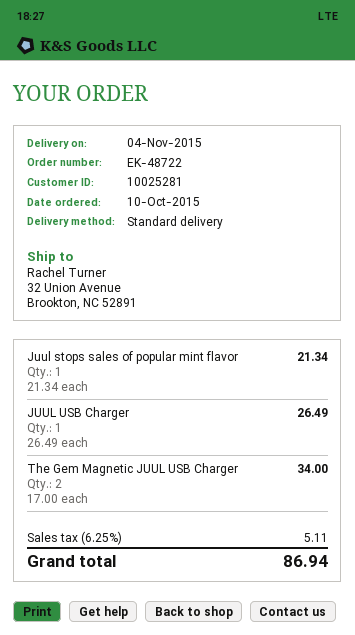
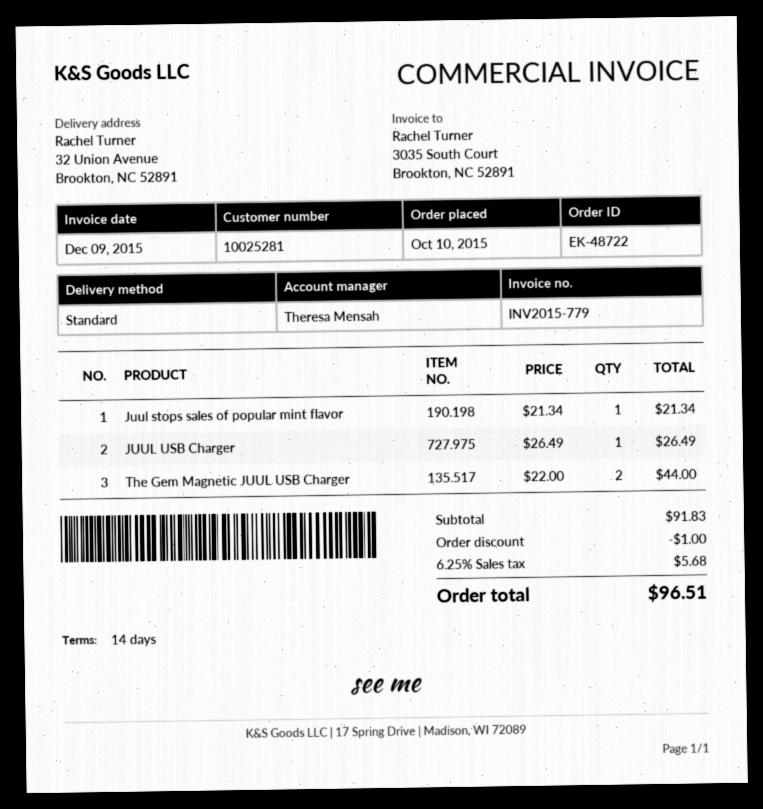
The Gem Magnetic JUUL USB Charger: 2 x 17.00 = 34.00 -> 2 x 22.00 = 44.00
discount: none -> 1.00
tax: 6.25% = 5.11 -> 6.25% = 5.68
total: 86.94 -> 96.51

